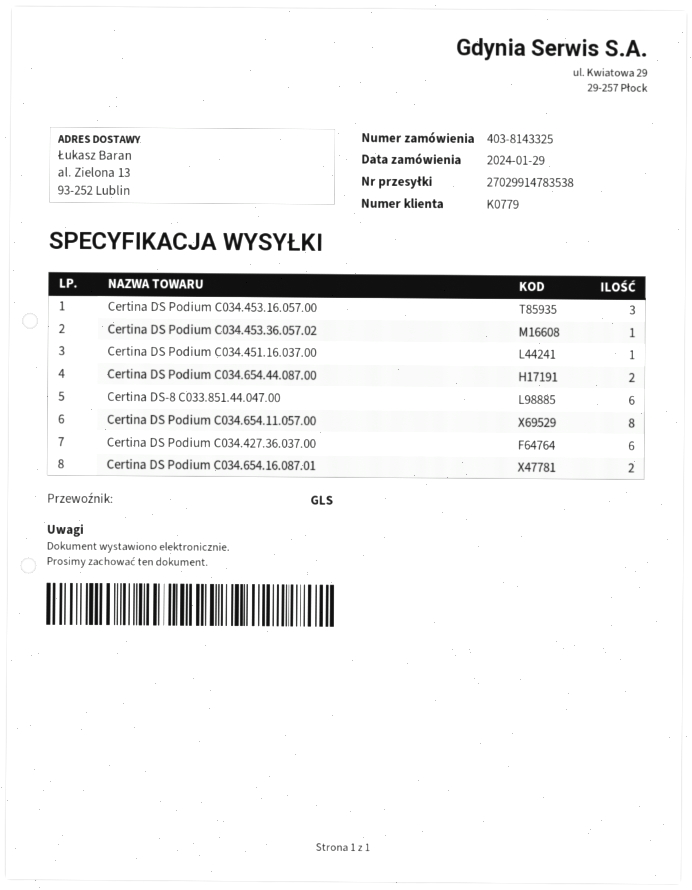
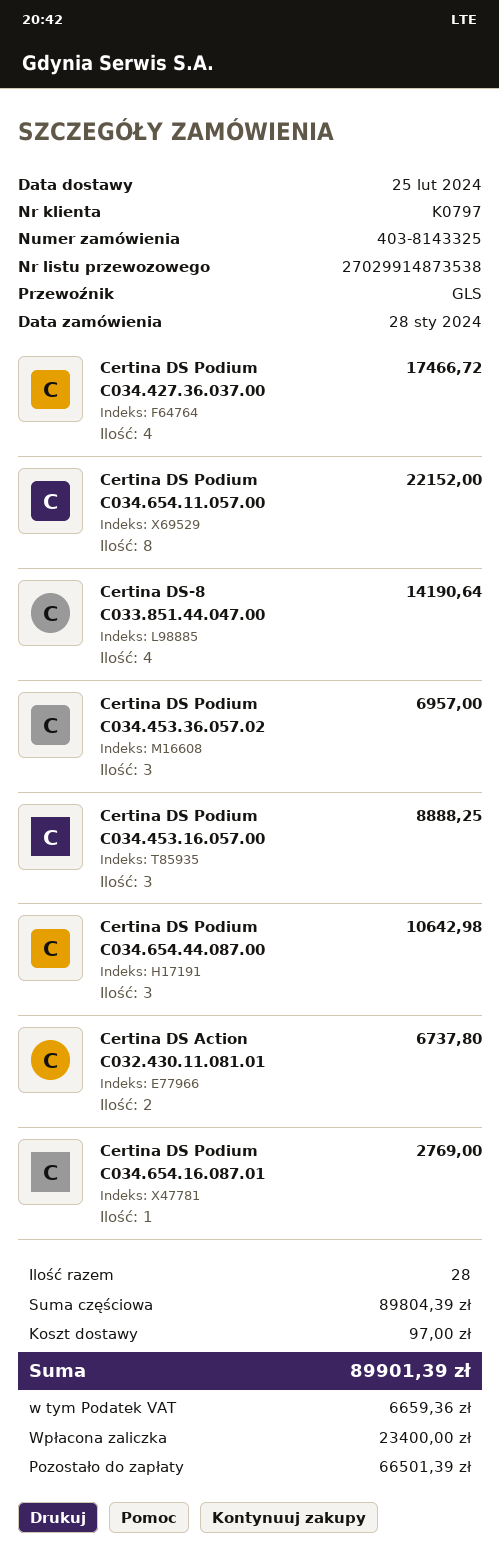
order date: 2024-01-29 -> 2024-01-28
customer number: K0779 -> K0797
tracking number: 27029914783538 -> 27029914873538
Certina DS Podium C034.453.36.057.02: 1 -> 3
Certina DS Podium C034.451.16.037.00: 1 -> none
Certina DS Podium C034.654.44.087.00: 2 -> 3
Certina DS-8 C033.851.44.047.00: 6 -> 4
Certina DS Podium C034.427.36.037.00: 6 -> 4
Certina DS Podium C034.654.16.087.01: 2 -> 1
Certina DS Action C032.430.11.081.01: none -> 2

